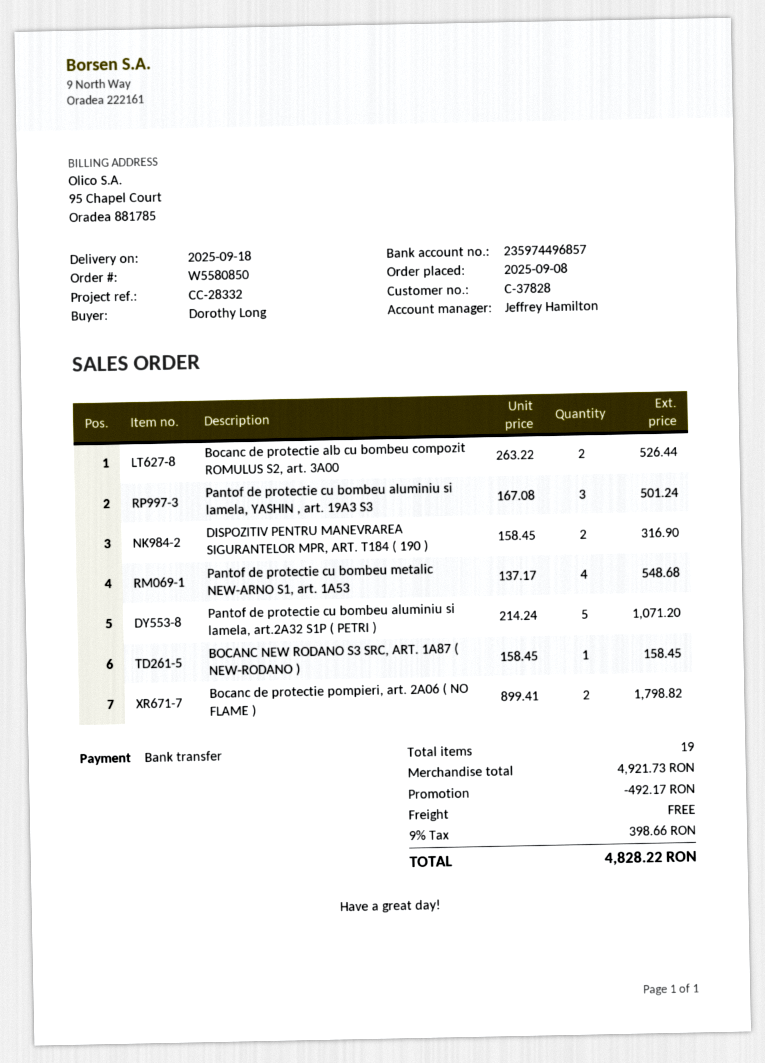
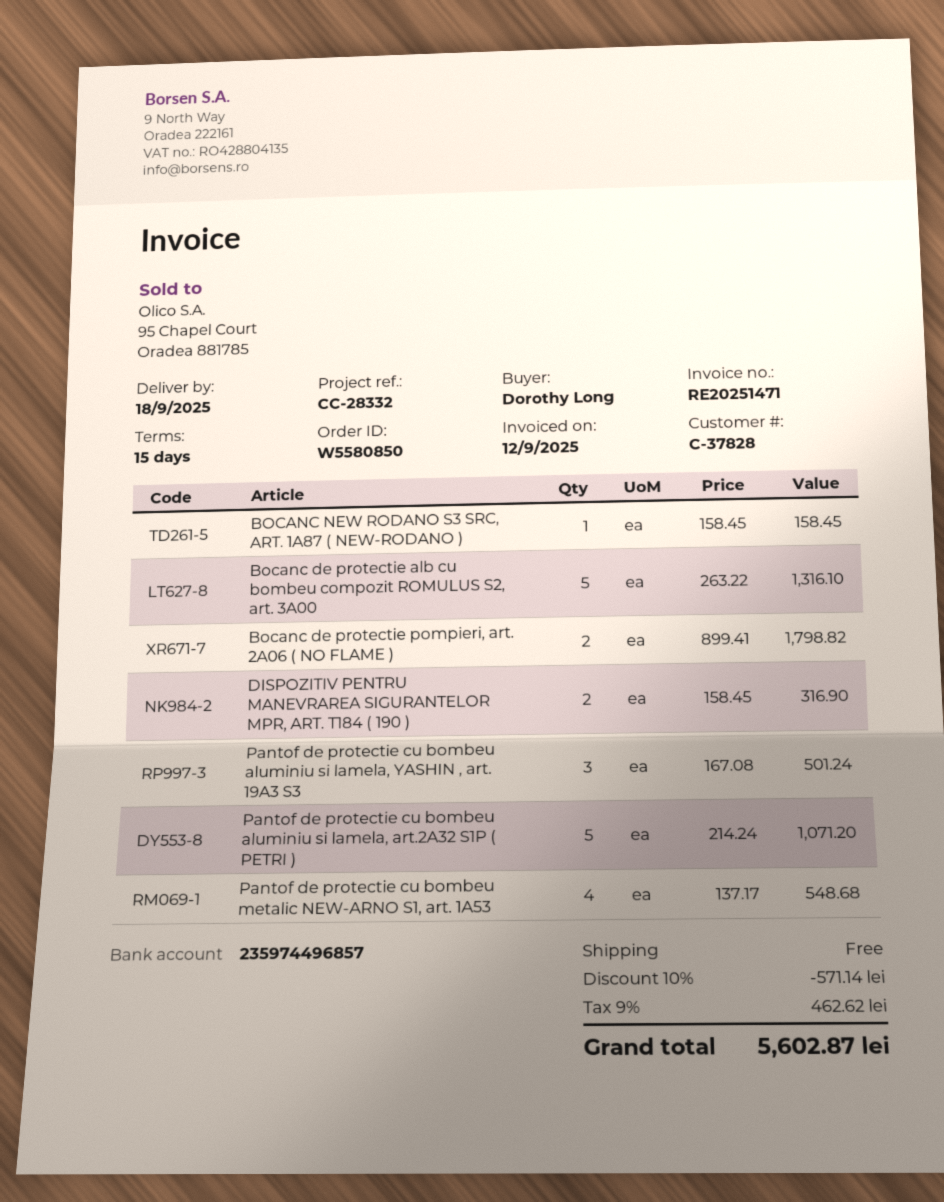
Bocanc de protectie alb cu bombeu compozit ROMULUS S2, art. 3A00: 2 x 263.22 = 526.44 -> 5 x 263.22 = 1316.10
discount: 492.17 -> 571.14
tax: 9% = 398.66 -> 9% = 462.62
total: 4828.22 -> 5602.87

